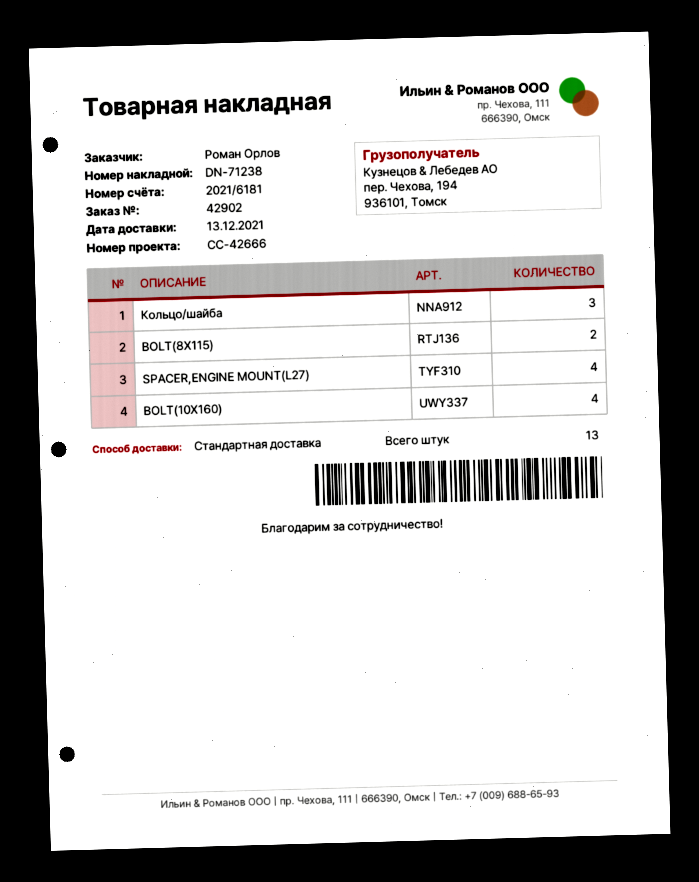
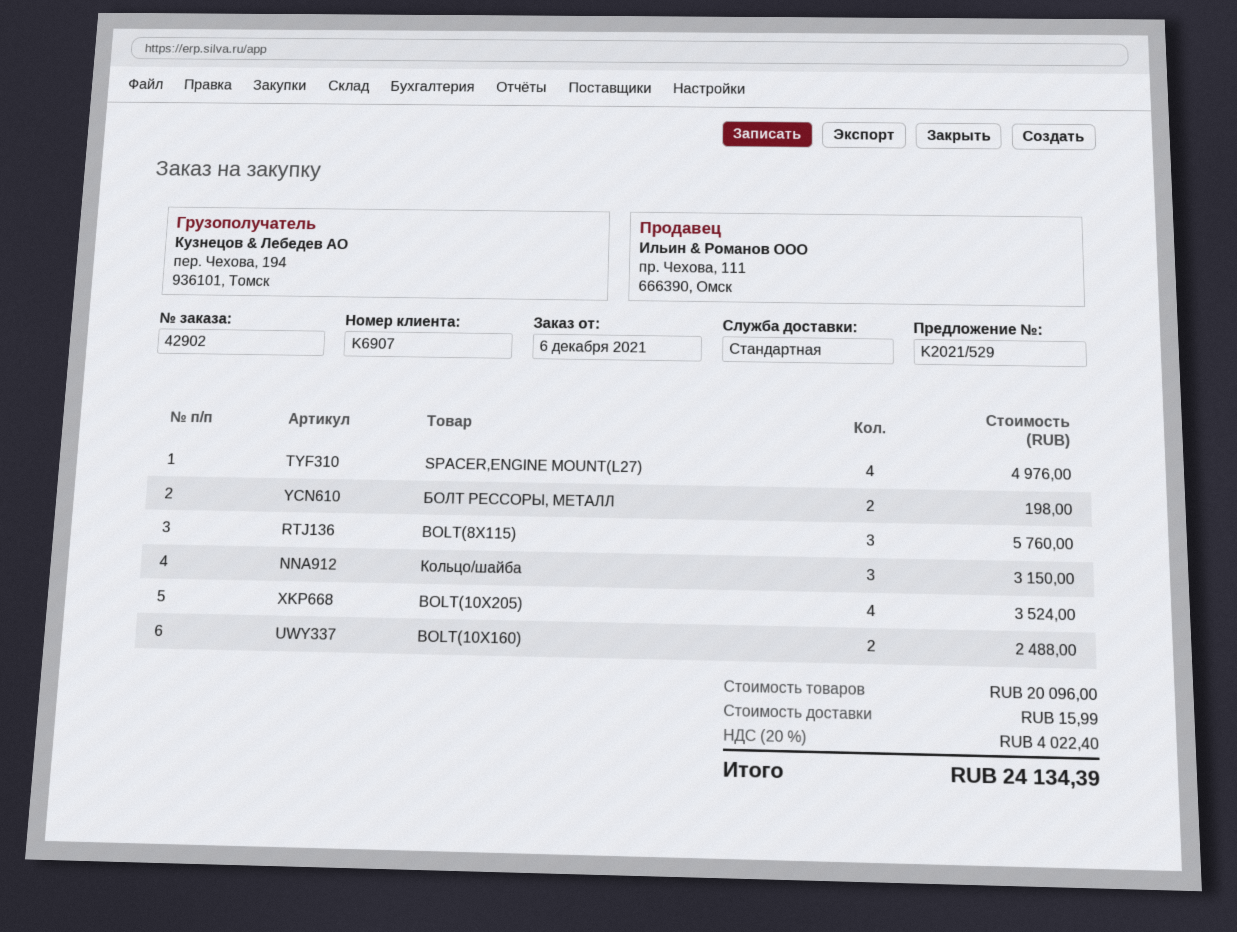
BOLT(8X115): 2 -> 3
BOLT(10X160): 4 -> 2
БОЛТ РЕССОРЫ, МЕТАЛЛ: none -> 2
BOLT(10X205): none -> 4

